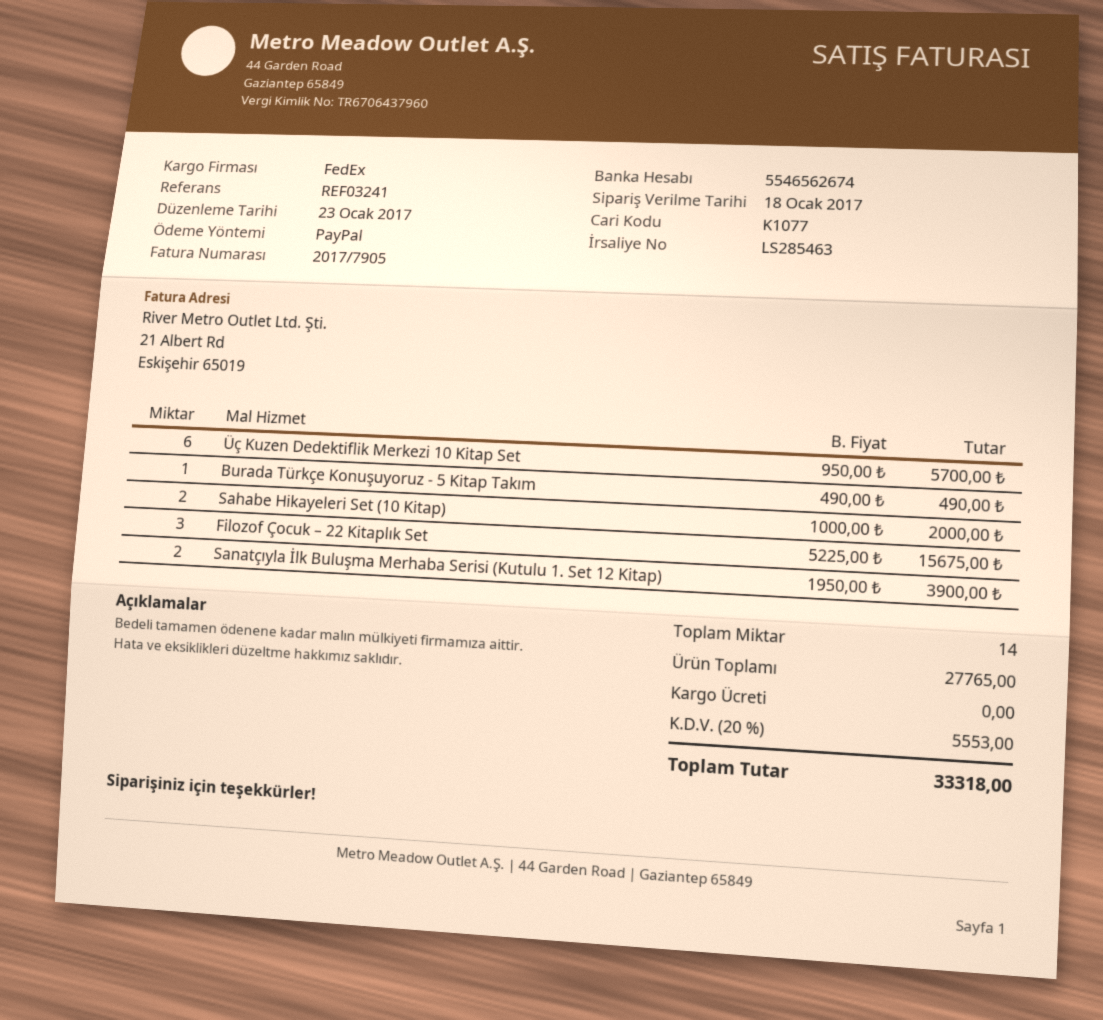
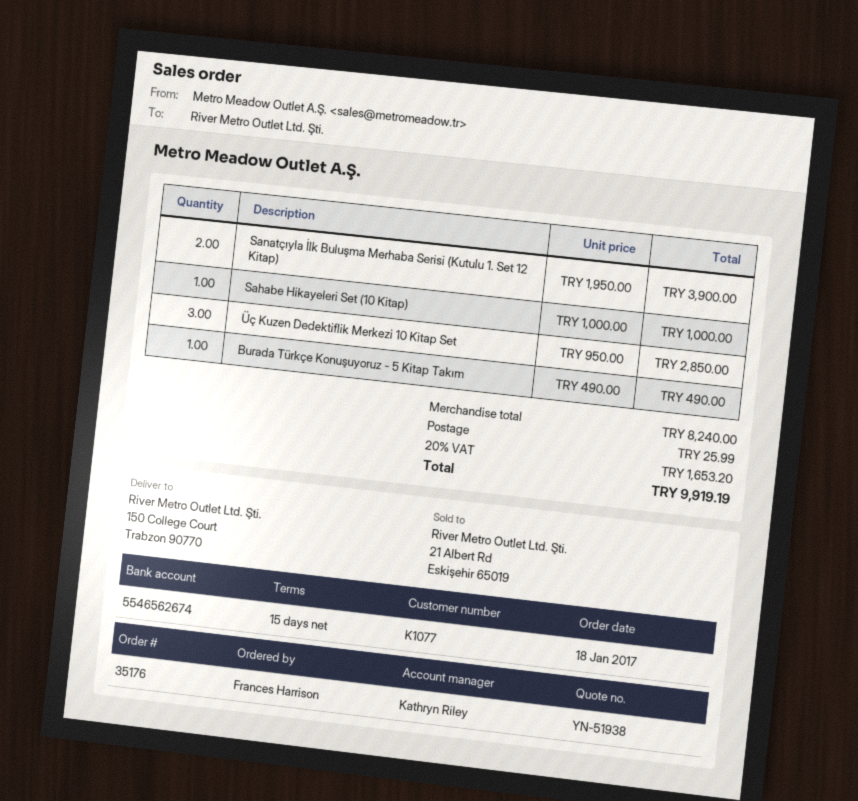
Üç Kuzen Dedektiflik Merkezi 10 Kitap Set: 6 x 950.00 = 5700.00 -> 3 x 950.00 = 2850.00
Sahabe Hikayeleri Set (10 Kitap): 2 x 1000.00 = 2000.00 -> 1 x 1000.00 = 1000.00
Filozof Çocuk – 22 Kitaplık Set: 3 x 5225.00 = 15675.00 -> none
subtotal: 27765.00 -> 8240.00
shipping: 0.00 -> 25.99
tax: 20% = 5553.00 -> 20% = 1653.20
total: 33318.00 -> 9919.19

